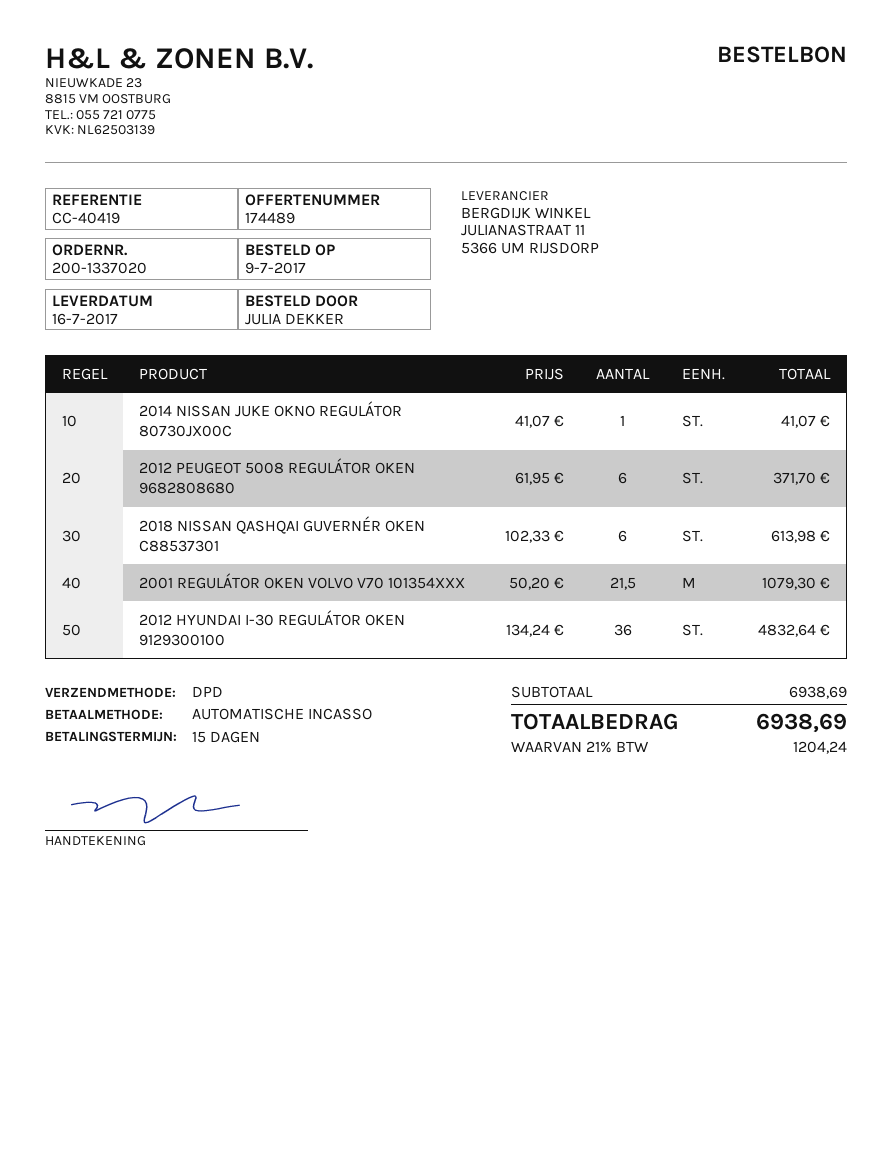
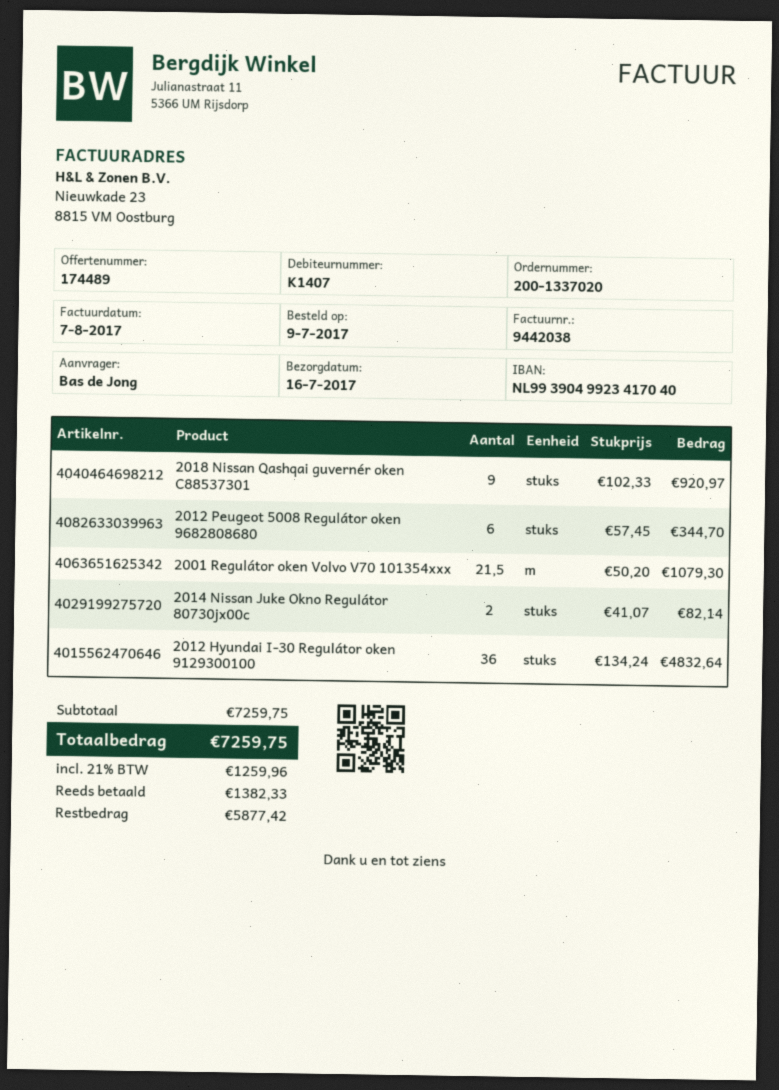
ordered by: JULIA DEKKER -> Bas de Jong
2014 NISSAN JUKE OKNO REGULÁTOR 80730JX00C: 1 x 41.07 = 41.07 -> 2 x 41.07 = 82.14
2012 PEUGEOT 5008 REGULÁTOR OKEN 9682808680: 6 x 61.95 = 371.70 -> 6 x 57.45 = 344.70
2018 NISSAN QASHQAI GUVERNÉR OKEN C88537301: 6 x 102.33 = 613.98 -> 9 x 102.33 = 920.97
subtotal: 6938.69 -> 7259.75
tax: 21% = 1204.24 -> 21% = 1259.96
total: 6938.69 -> 7259.75

